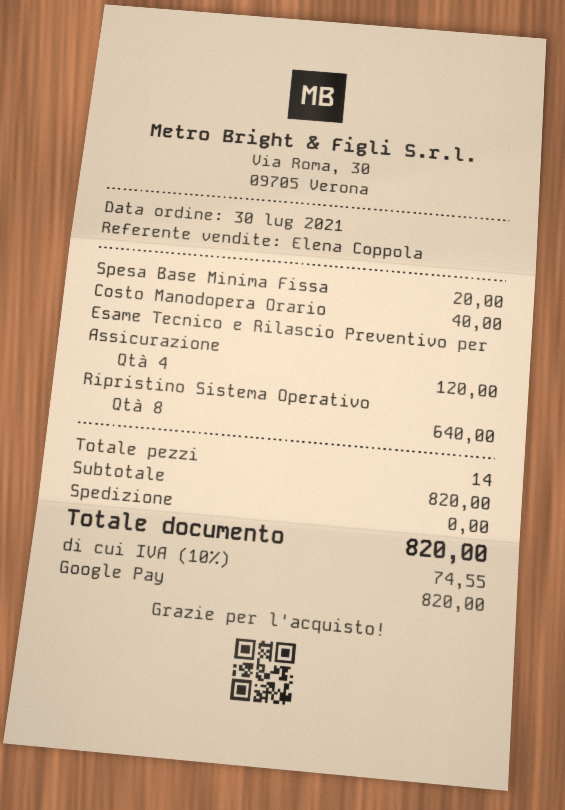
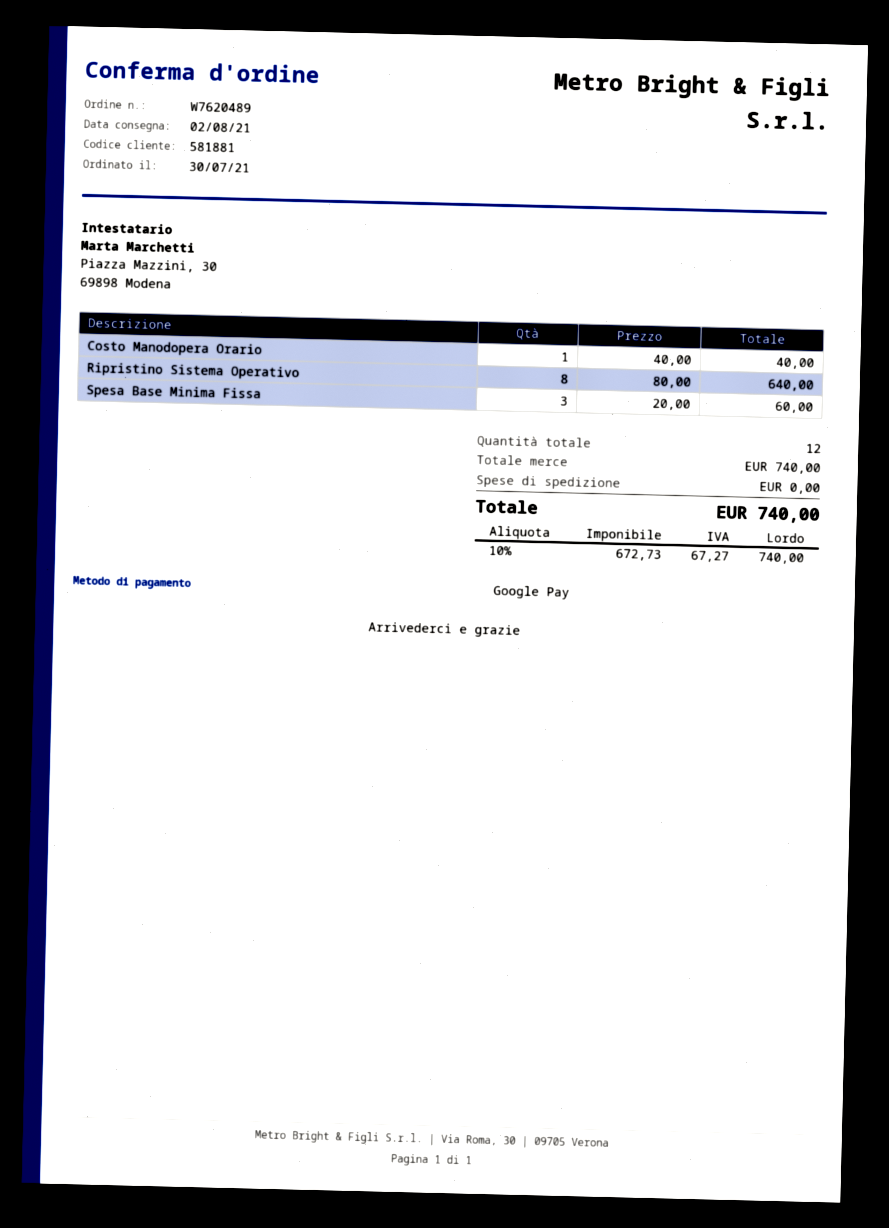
Spesa Base Minima Fissa: 1 for 20.00 -> 3 for 60.00
Esame Tecnico e Rilascio Preventivo per Assicurazione: 4 for 120.00 -> none
total quantity: 14 -> 12
subtotal: 820.00 -> 740.00
tax: 10% = 74.55 -> 10% = 67.27
total: 820.00 -> 740.00

